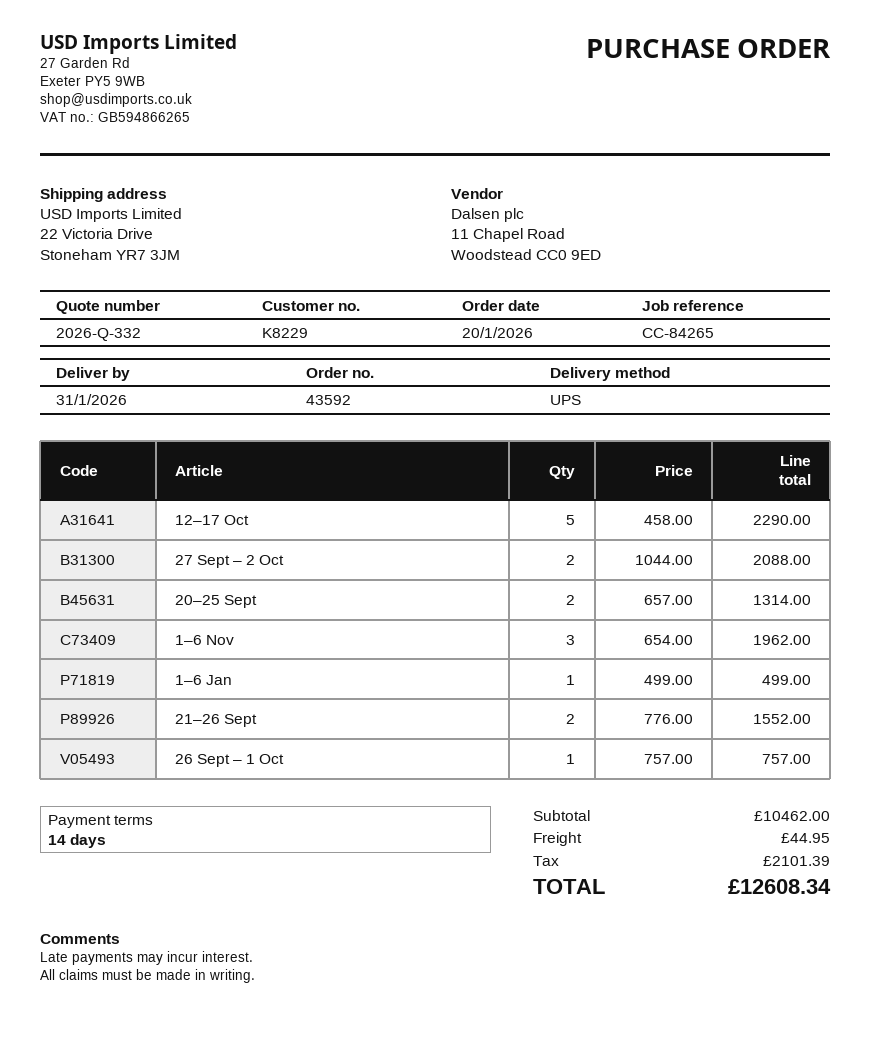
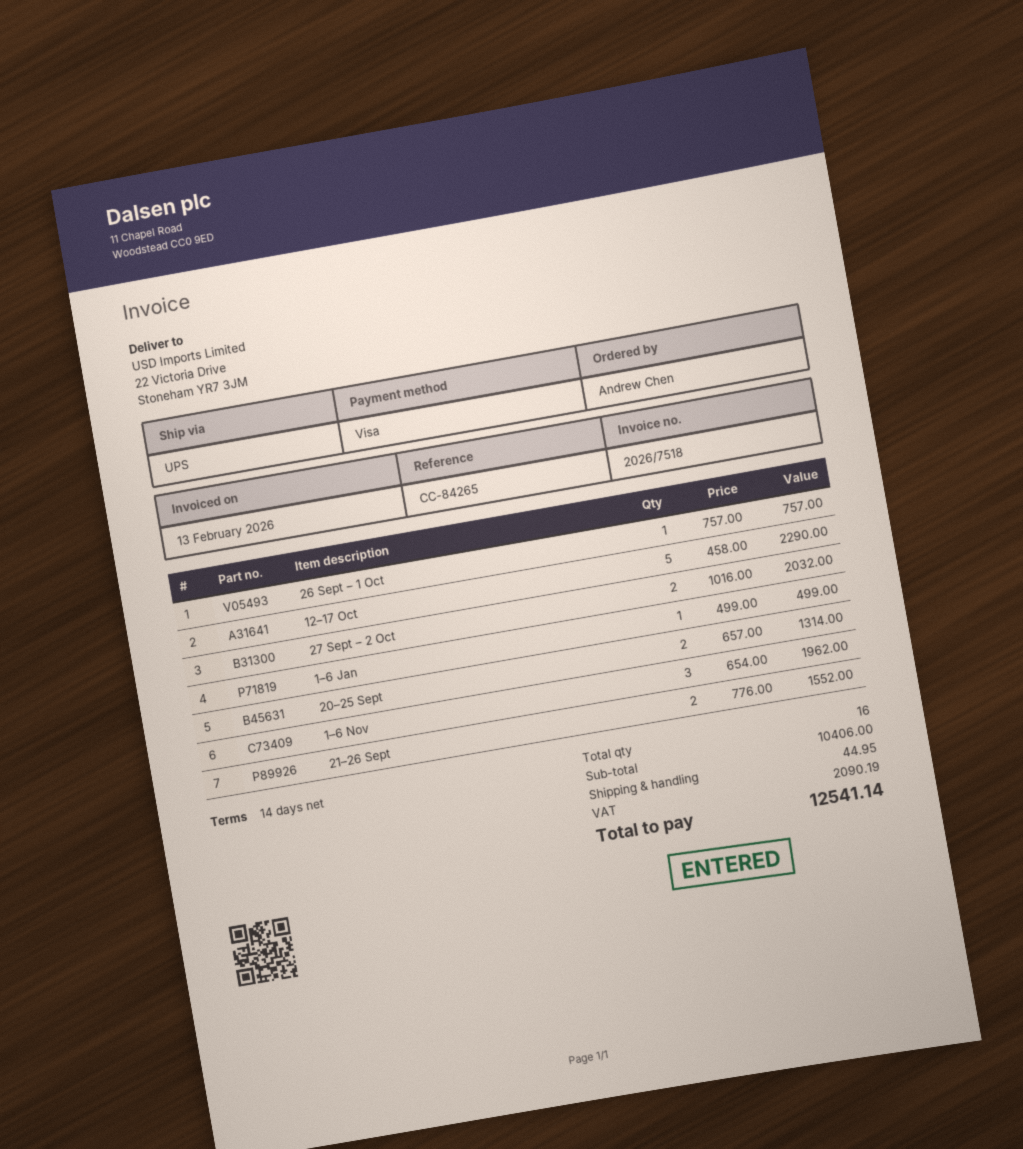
27 Sept – 2 Oct: 2 x 1044.00 = 2088.00 -> 2 x 1016.00 = 2032.00
subtotal: 10462.00 -> 10406.00
tax: 2101.39 -> 2090.19
total: 12608.34 -> 12541.14

